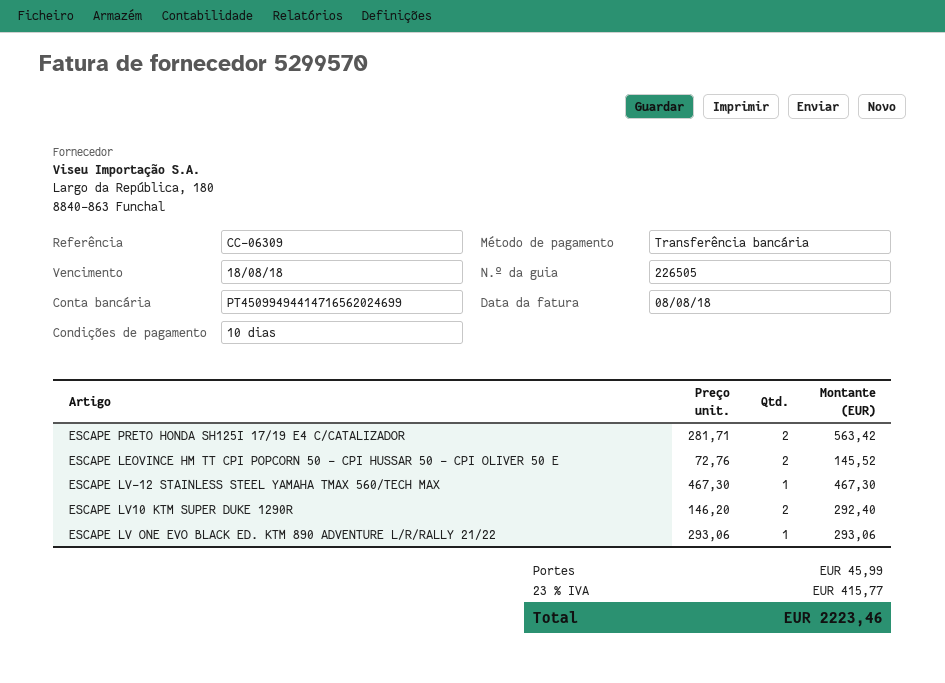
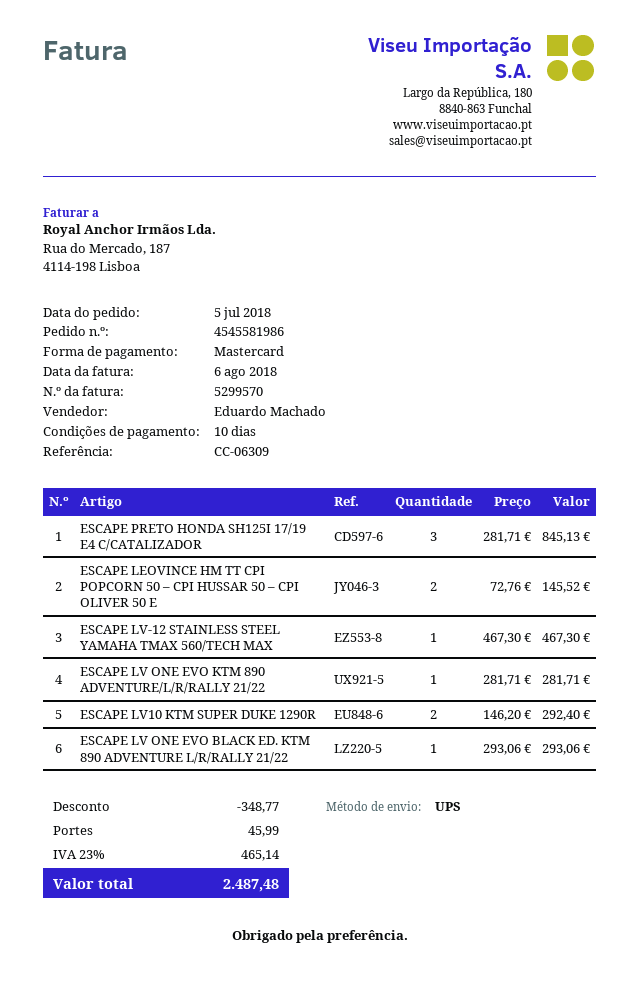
invoice date: 2018-08-08 -> 2018-08-06
payment method: bank transfer -> Mastercard
ESCAPE PRETO HONDA SH125I 17/19 E4 C/CATALIZADOR: 2 x 281.71 = 563.42 -> 3 x 281.71 = 845.13
ESCAPE LV ONE EVO KTM 890 ADVENTURE/L/R/RALLY 21/22: none -> 1 x 281.71 = 281.71
discount: none -> 348.77
tax: 23% = 415.77 -> 23% = 465.14
total: 2223.46 -> 2487.48

